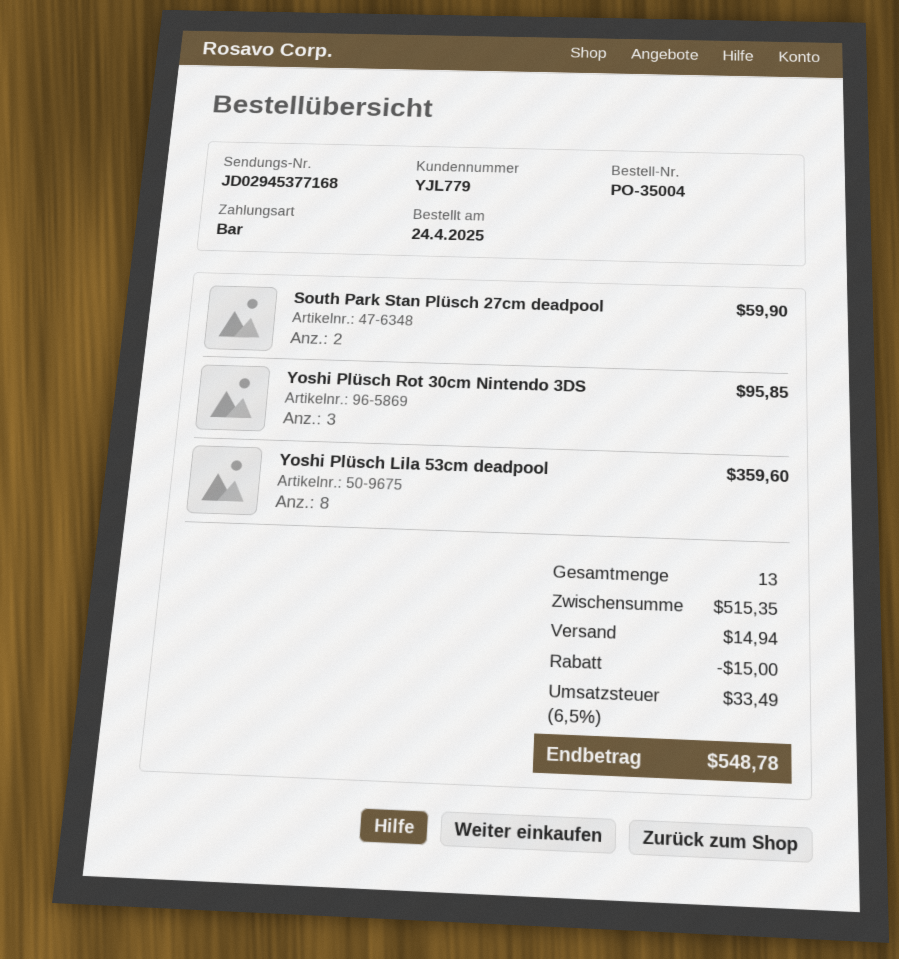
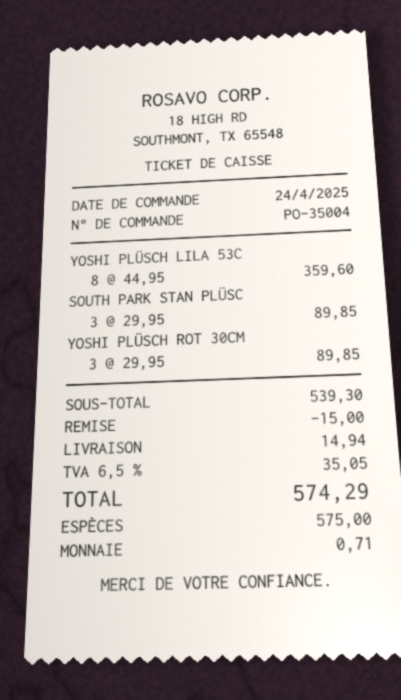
South Park Stan Plüsch 27cm deadpool: 2 for 59.90 -> 3 for 89.85
Yoshi Plüsch Rot 30cm Nintendo 3DS: 3 for 95.85 -> 3 for 89.85
subtotal: 515.35 -> 539.30
tax: 6.5% = 33.49 -> 6.5% = 35.05
total: 548.78 -> 574.29

